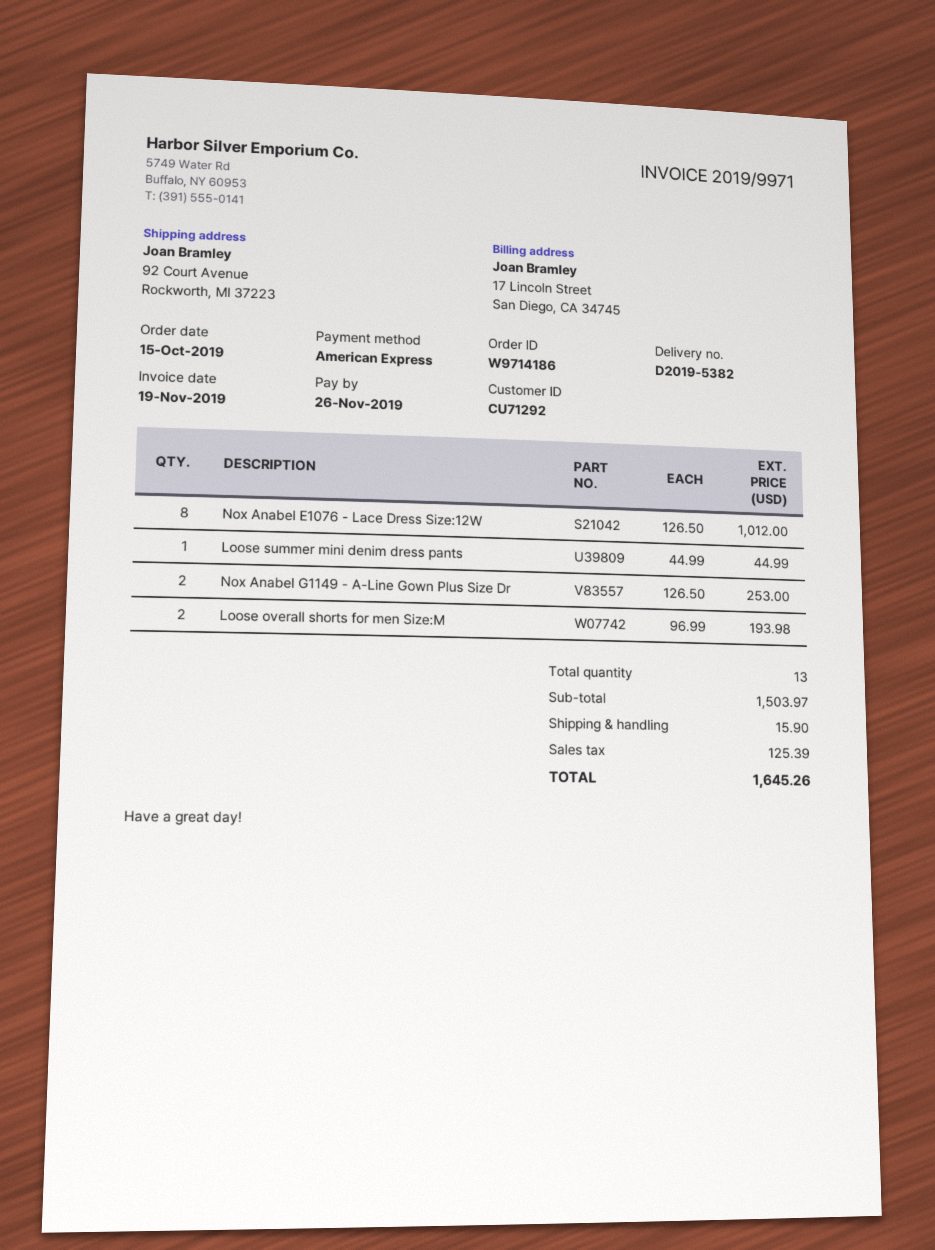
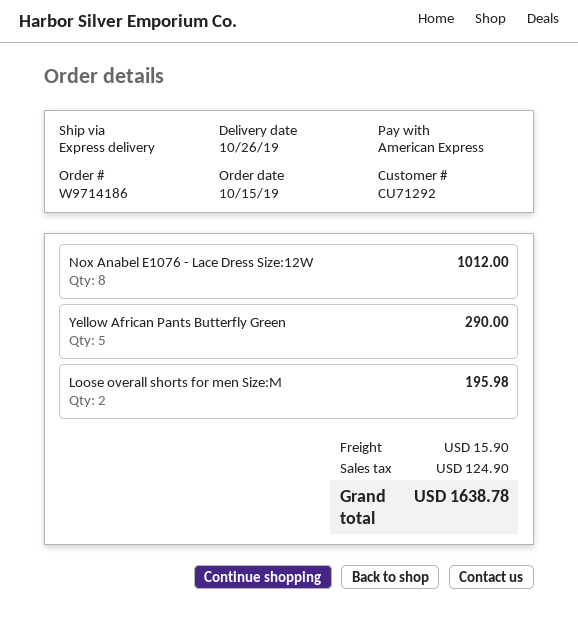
Loose summer mini denim dress pants: 1 for 44.99 -> none
Nox Anabel G1149 - A-Line Gown Plus Size Dr: 2 for 253.00 -> none
Loose overall shorts for men Size:M: 2 for 193.98 -> 2 for 195.98
Yellow African Pants Butterfly Green: none -> 5 for 290.00
tax: 125.39 -> 124.90
total: 1645.26 -> 1638.78

